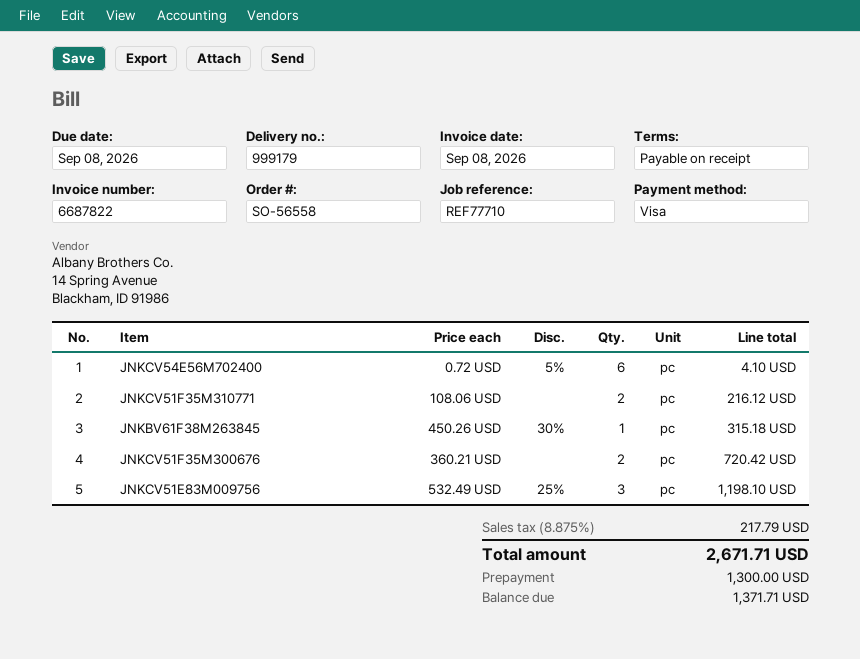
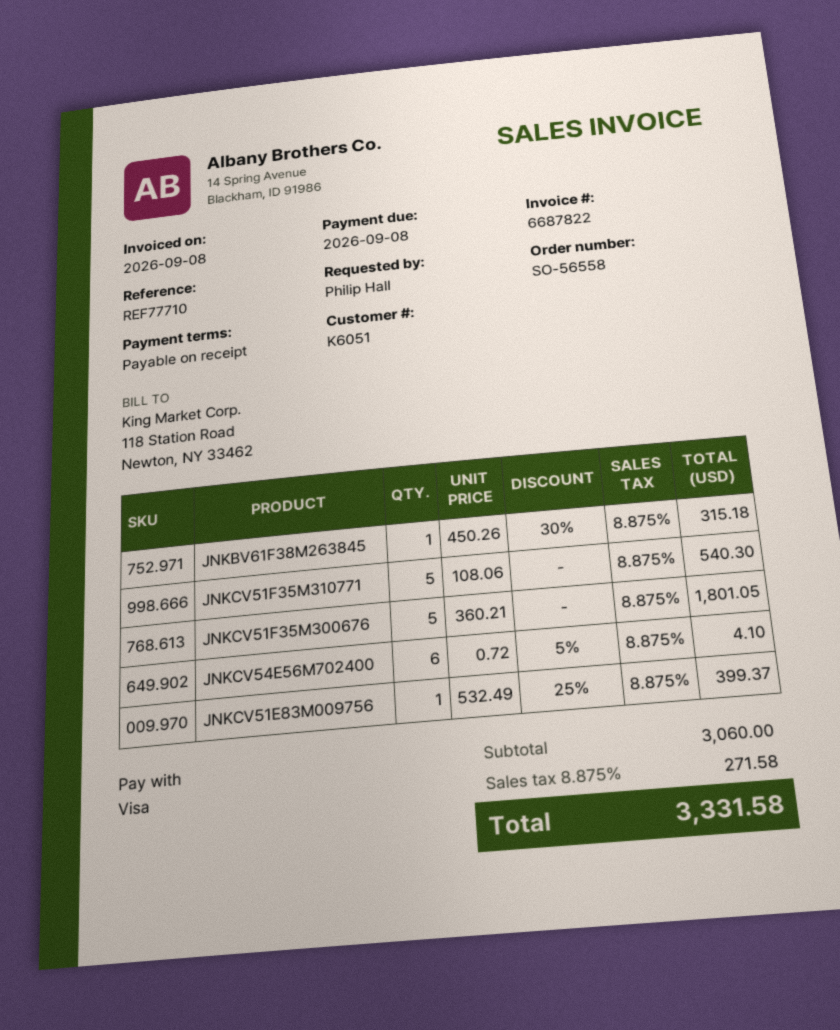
JNKCV51F35M310771: 2 x 108.06 = 216.12 -> 5 x 108.06 = 540.30
JNKCV51F35M300676: 2 x 360.21 = 720.42 -> 5 x 360.21 = 1801.05
JNKCV51E83M009756: 3 x 532.49 - 25% = 1198.10 -> 1 x 532.49 - 25% = 399.37
tax: 8.875% = 217.79 -> 8.875% = 271.58
total: 2671.71 -> 3331.58

